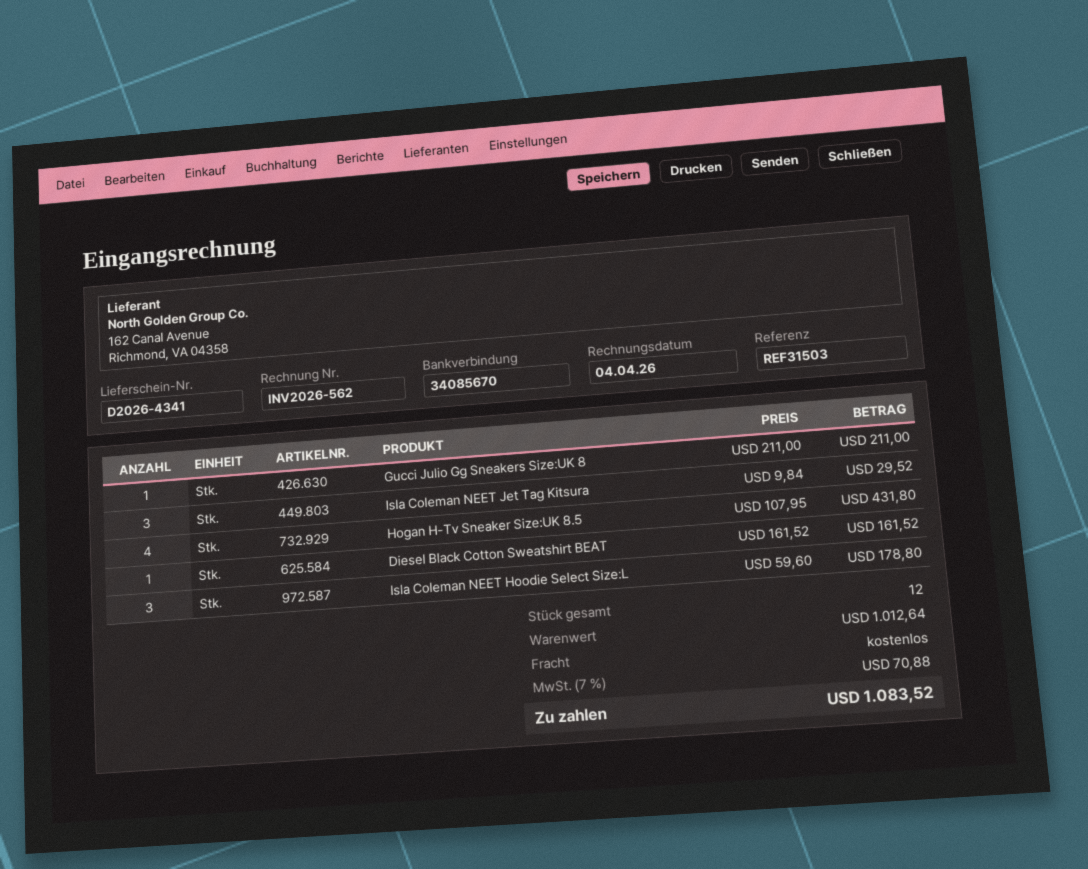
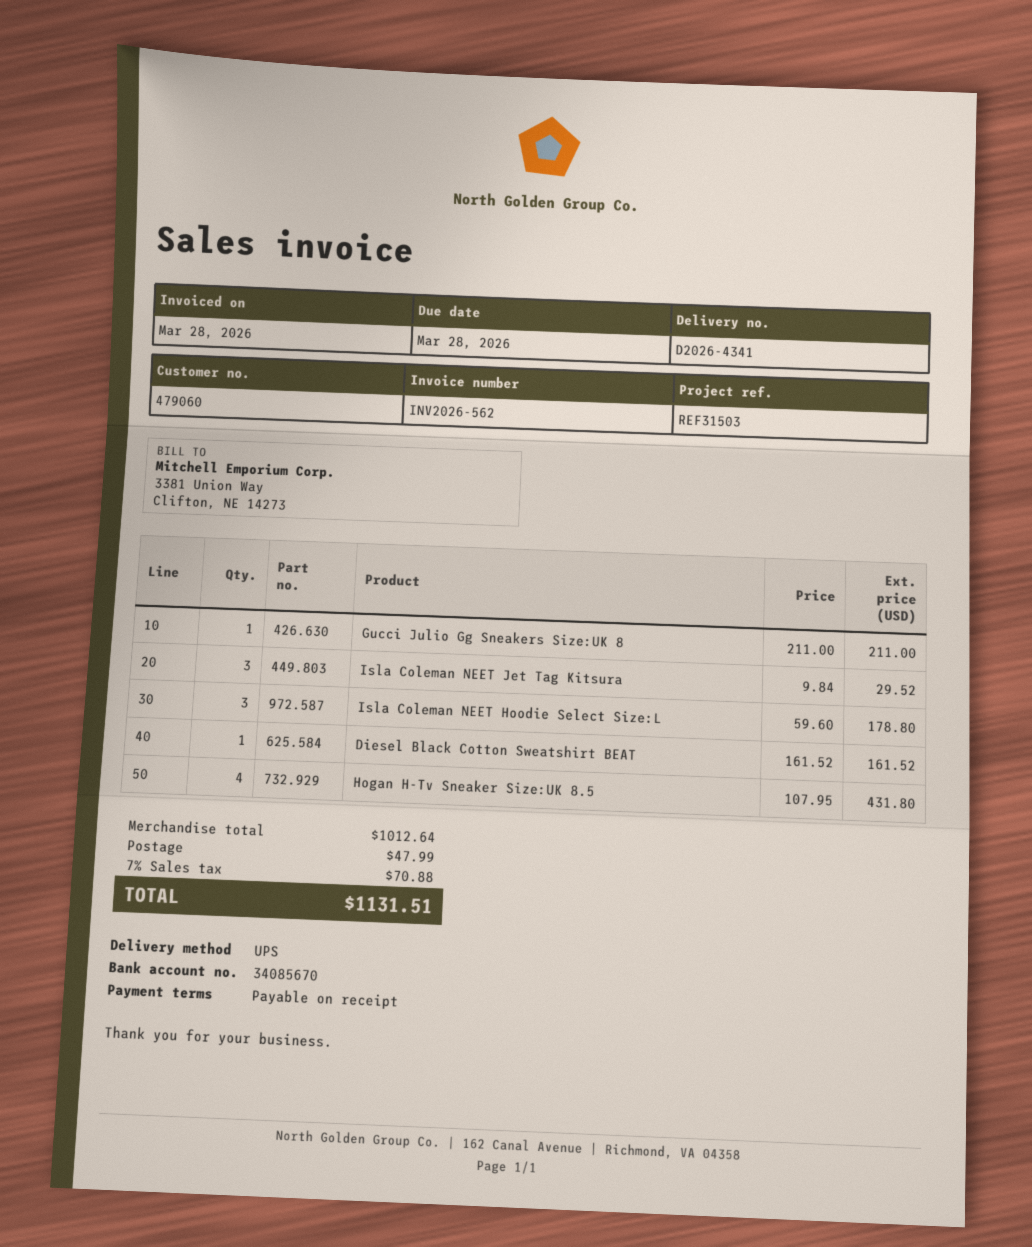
invoice date: 2026-04-04 -> 2026-03-28
shipping: 0.00 -> 47.99
total: 1083.52 -> 1131.51

